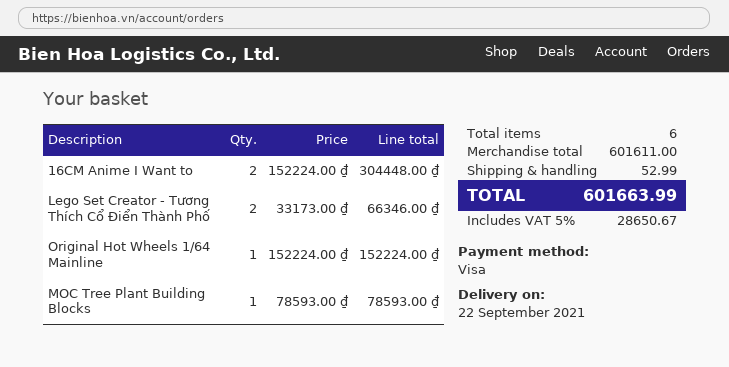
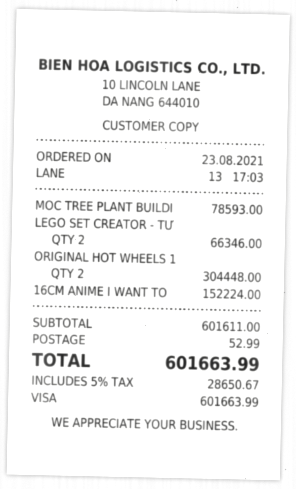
16CM Anime I Want to: 2 for 304448.00 -> 1 for 152224.00
Original Hot Wheels 1/64 Mainline: 1 for 152224.00 -> 2 for 304448.00

